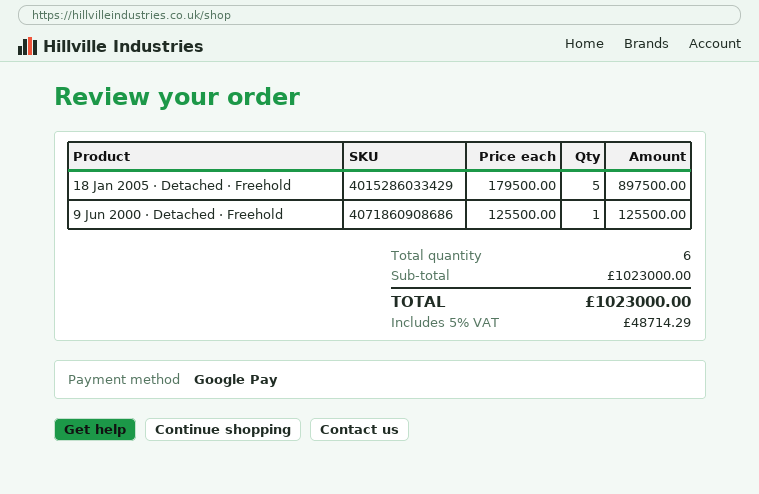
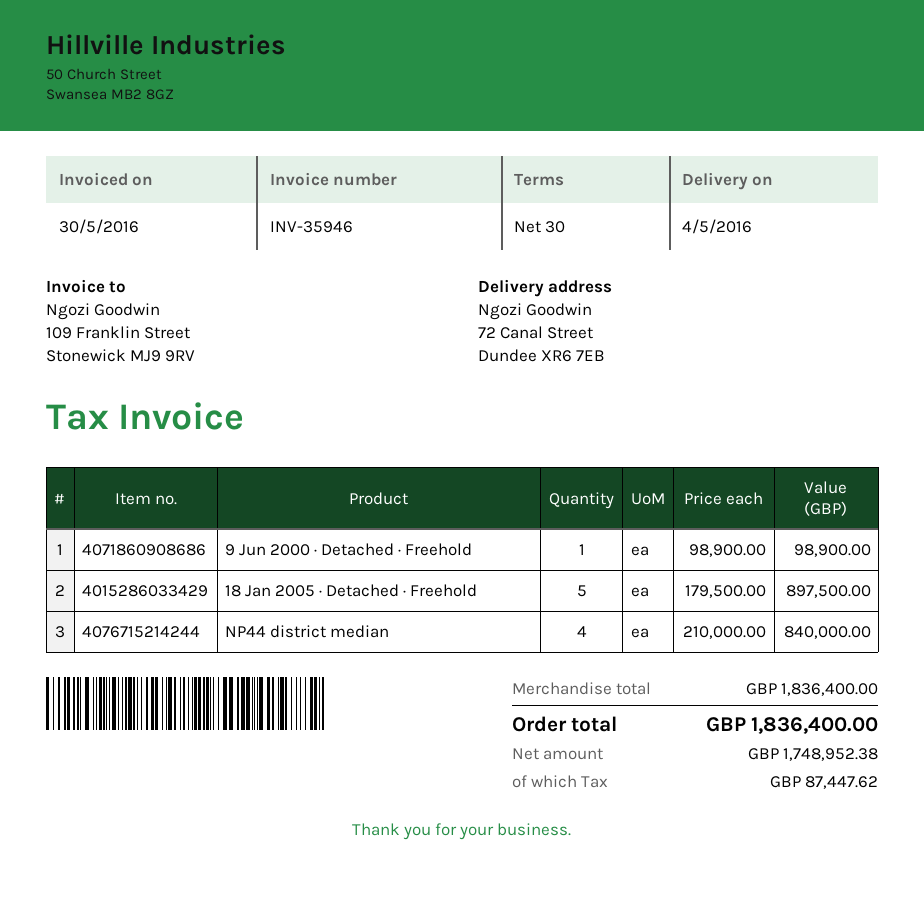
9 Jun 2000 · Detached · Freehold: 1 x 125500.00 = 125500.00 -> 1 x 98900.00 = 98900.00
NP44 district median: none -> 4 x 210000.00 = 840000.00
subtotal: 1023000.00 -> 1836400.00
tax: 48714.29 -> 87447.62
total: 1023000.00 -> 1836400.00

